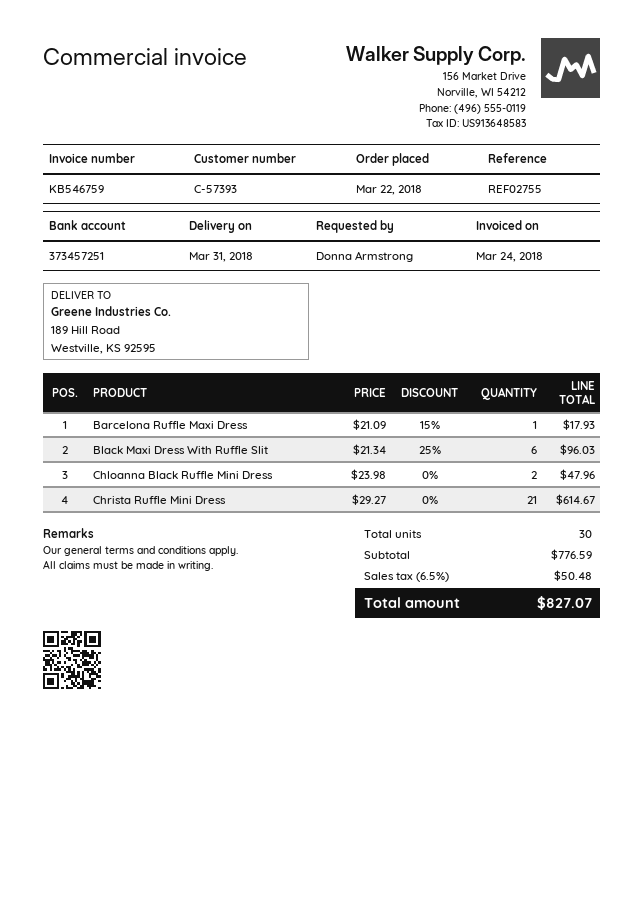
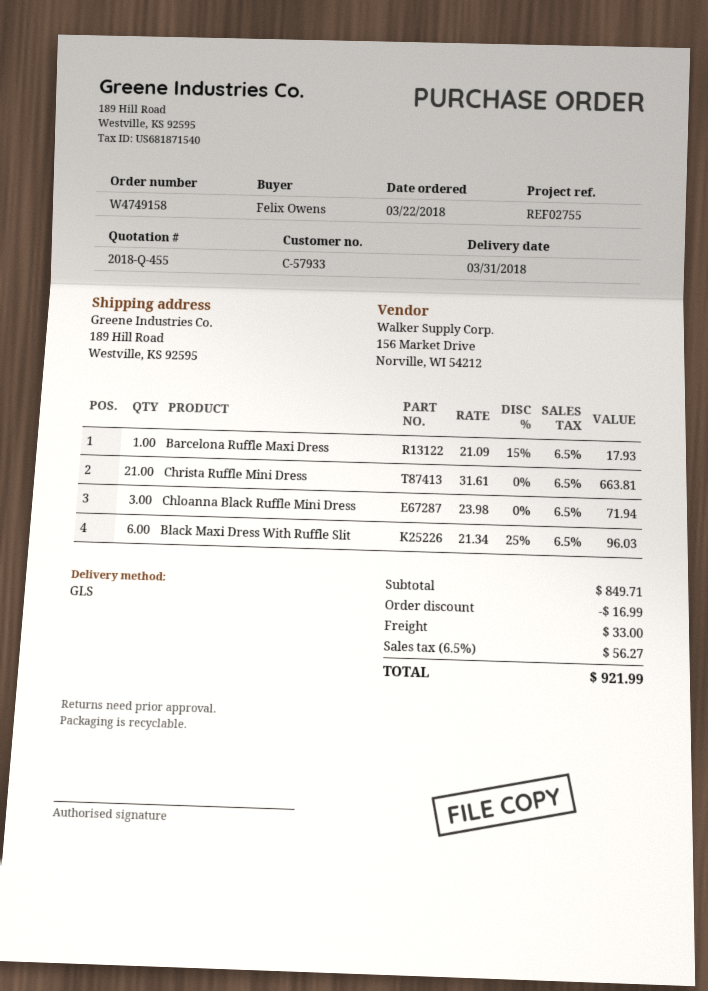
customer number: C-57393 -> C-57933
ordered by: Donna Armstrong -> Felix Owens
Chloanna Black Ruffle Mini Dress: 2 x 23.98 = 47.96 -> 3 x 23.98 = 71.94
Christa Ruffle Mini Dress: 21 x 29.27 = 614.67 -> 21 x 31.61 = 663.81
subtotal: 776.59 -> 849.71
discount: none -> 16.99
shipping: none -> 33.00
tax: 6.5% = 50.48 -> 6.5% = 56.27
total: 827.07 -> 921.99

